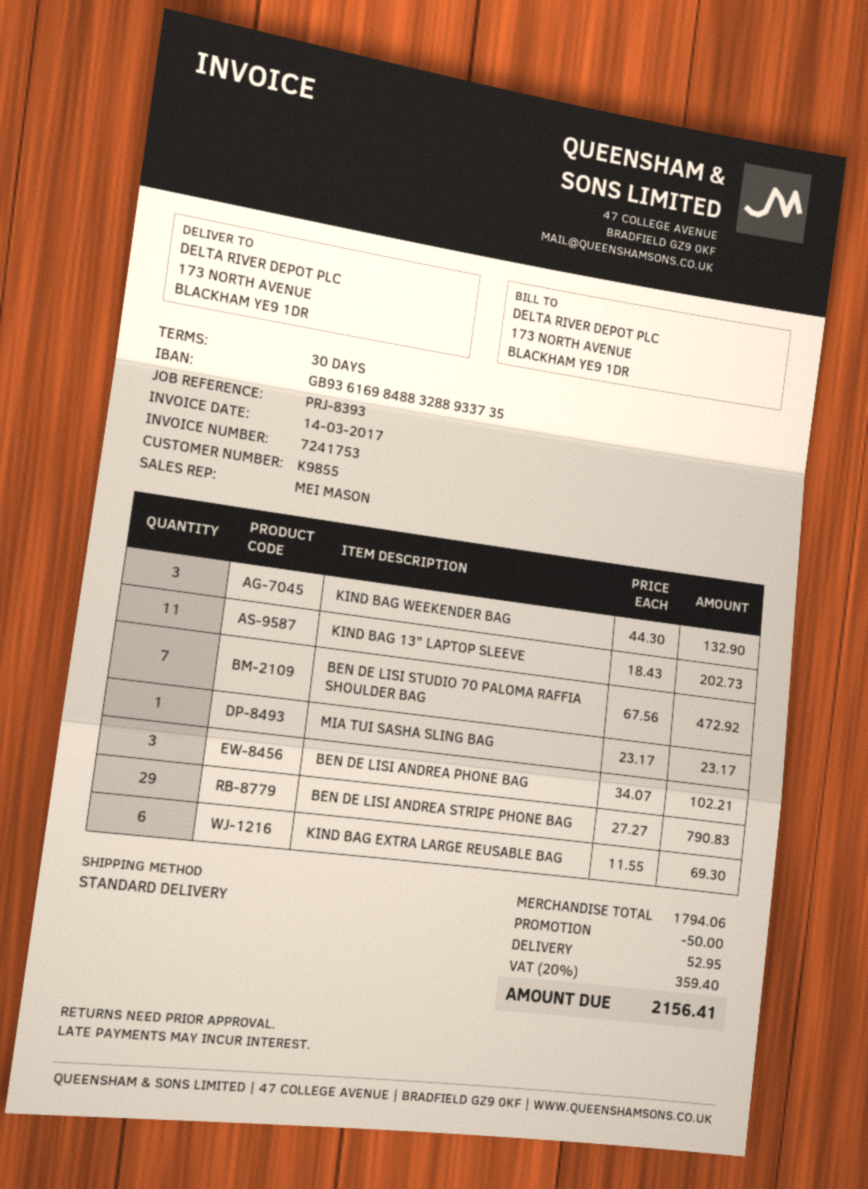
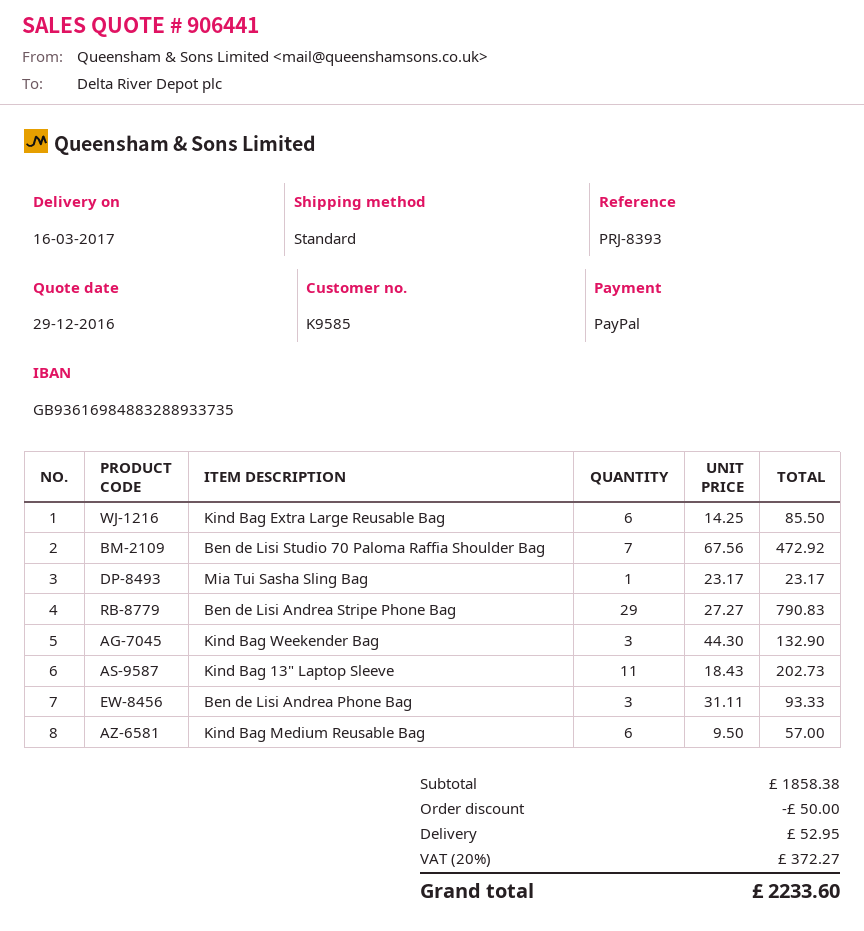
customer number: K9855 -> K9585
BEN DE LISI ANDREA PHONE BAG: 3 x 34.07 = 102.21 -> 3 x 31.11 = 93.33
KIND BAG EXTRA LARGE REUSABLE BAG: 6 x 11.55 = 69.30 -> 6 x 14.25 = 85.50
Kind Bag Medium Reusable Bag: none -> 6 x 9.50 = 57.00
subtotal: 1794.06 -> 1858.38
tax: 20% = 359.40 -> 20% = 372.27
total: 2156.41 -> 2233.60

